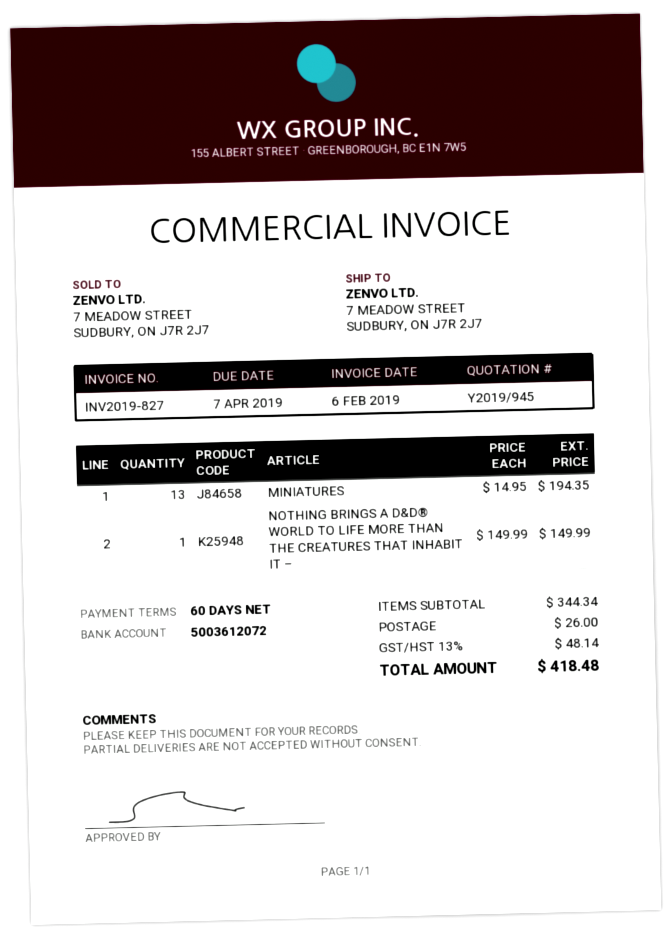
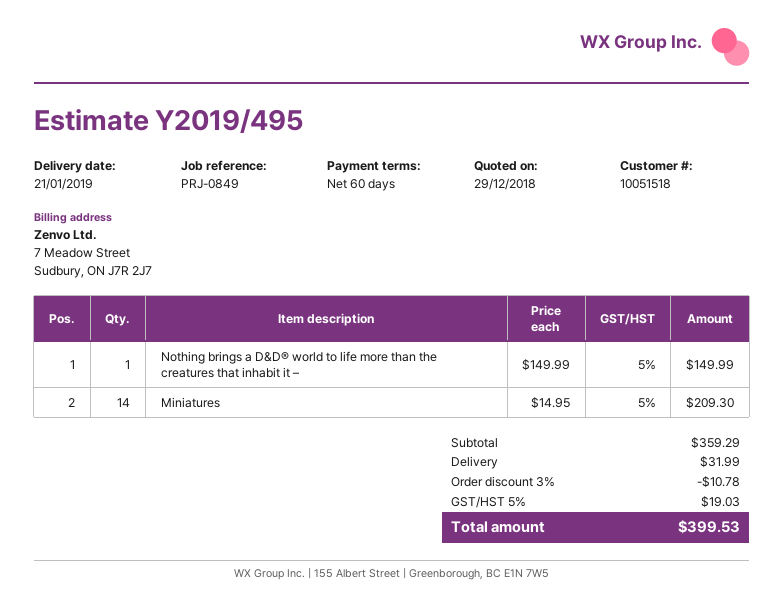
quote number: Y2019/945 -> Y2019/495
MINIATURES: 13 x 14.95 = 194.35 -> 14 x 14.95 = 209.30
subtotal: 344.34 -> 359.29
discount: none -> 3% = 10.78
shipping: 26.00 -> 31.99
tax: 13% = 48.14 -> 5% = 19.03
total: 418.48 -> 399.53

